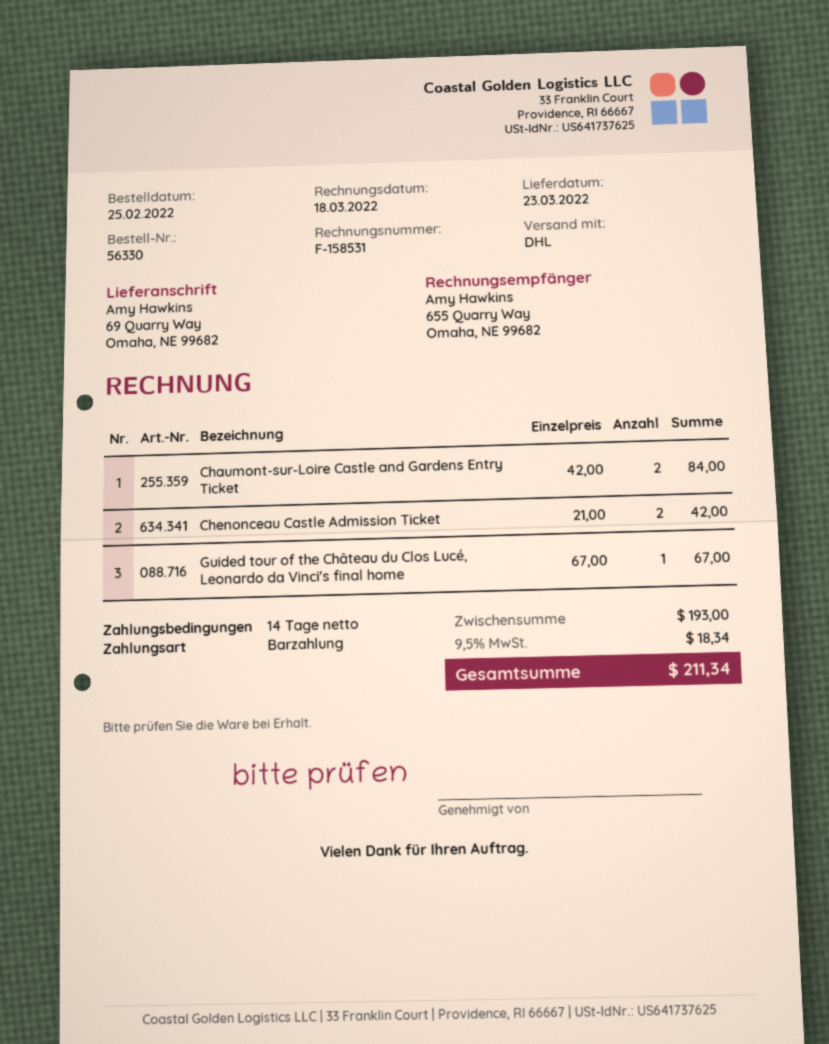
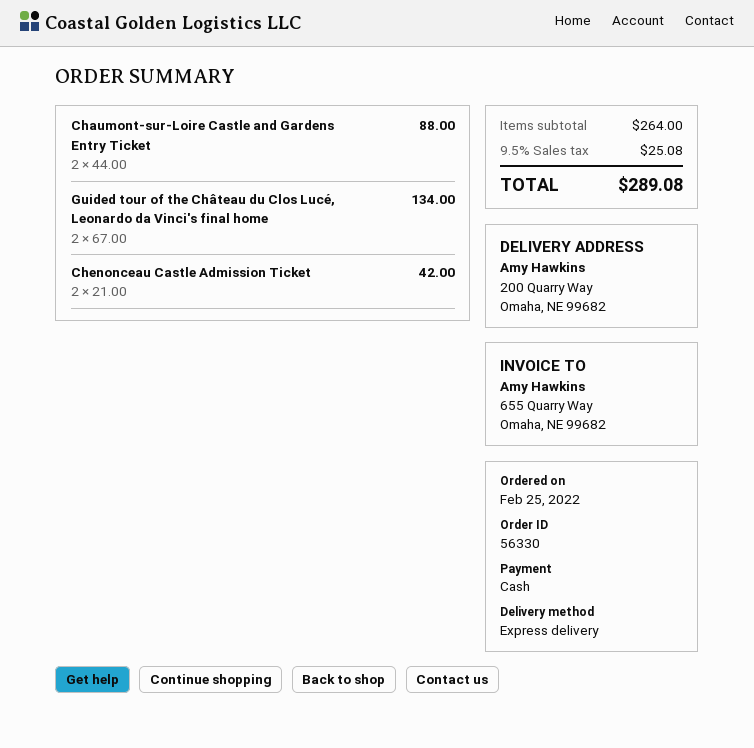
shipping method: DHL -> express
ship to: 69 Quarry Way, Omaha, NE 99682 -> 200 Quarry Way, Omaha, NE 99682
Chaumont-sur-Loire Castle and Gardens Entry Ticket: 2 x 42.00 = 84.00 -> 2 x 44.00 = 88.00
Guided tour of the Château du Clos Lucé, Leonardo da Vinci's final home: 1 x 67.00 = 67.00 -> 2 x 67.00 = 134.00
subtotal: 193.00 -> 264.00
tax: 9.5% = 18.34 -> 9.5% = 25.08
total: 211.34 -> 289.08

